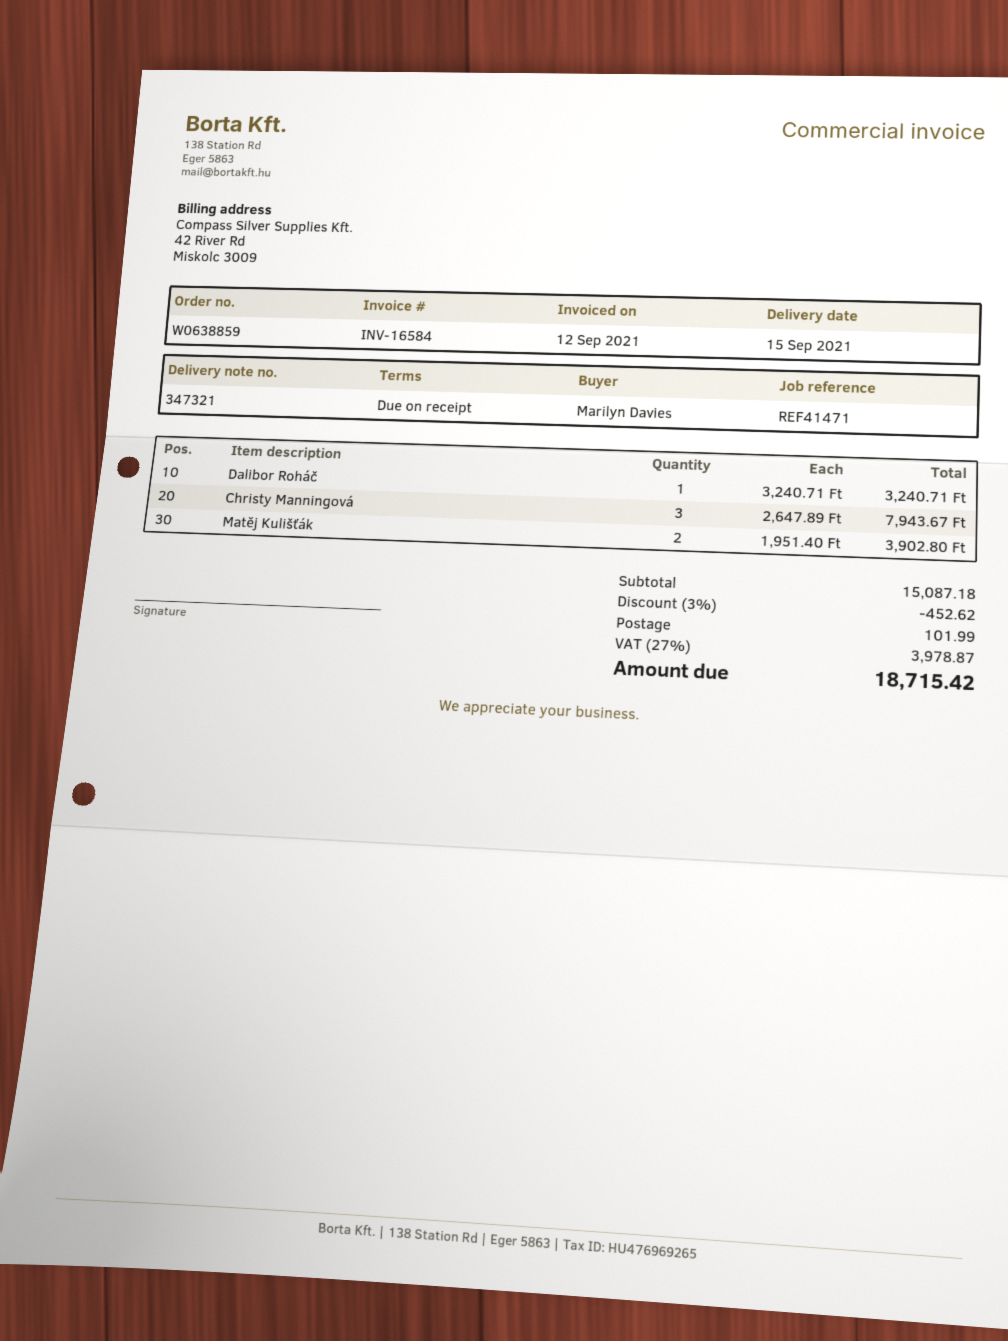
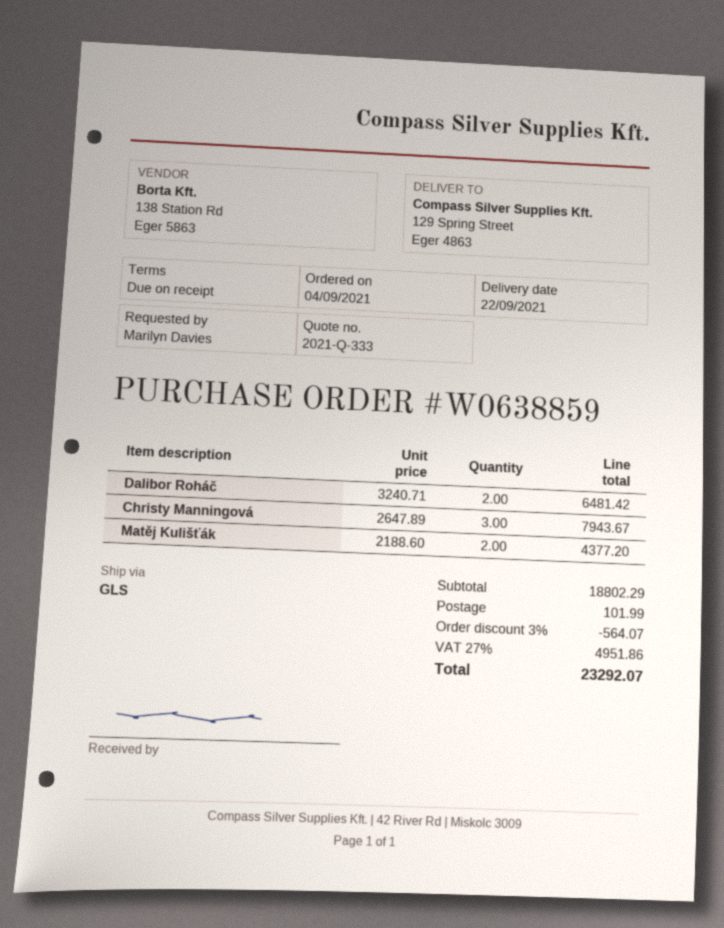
delivery date: 2021-09-15 -> 2021-09-22
Dalibor Roháč: 1 x 3240.71 = 3240.71 -> 2 x 3240.71 = 6481.42
Matěj Kulišťák: 2 x 1951.40 = 3902.80 -> 2 x 2188.60 = 4377.20
subtotal: 15087.18 -> 18802.29
discount: 3% = 452.62 -> 3% = 564.07
tax: 27% = 3978.87 -> 27% = 4951.86
total: 18715.42 -> 23292.07

